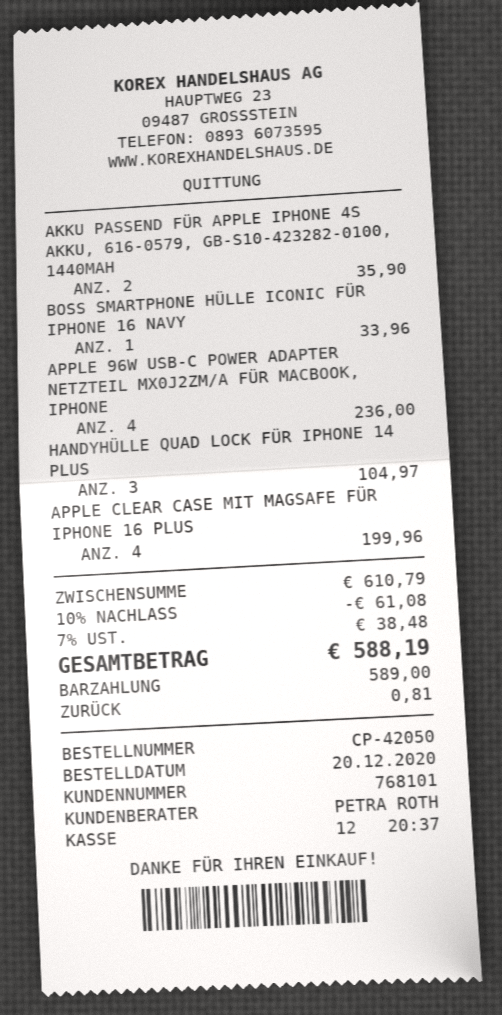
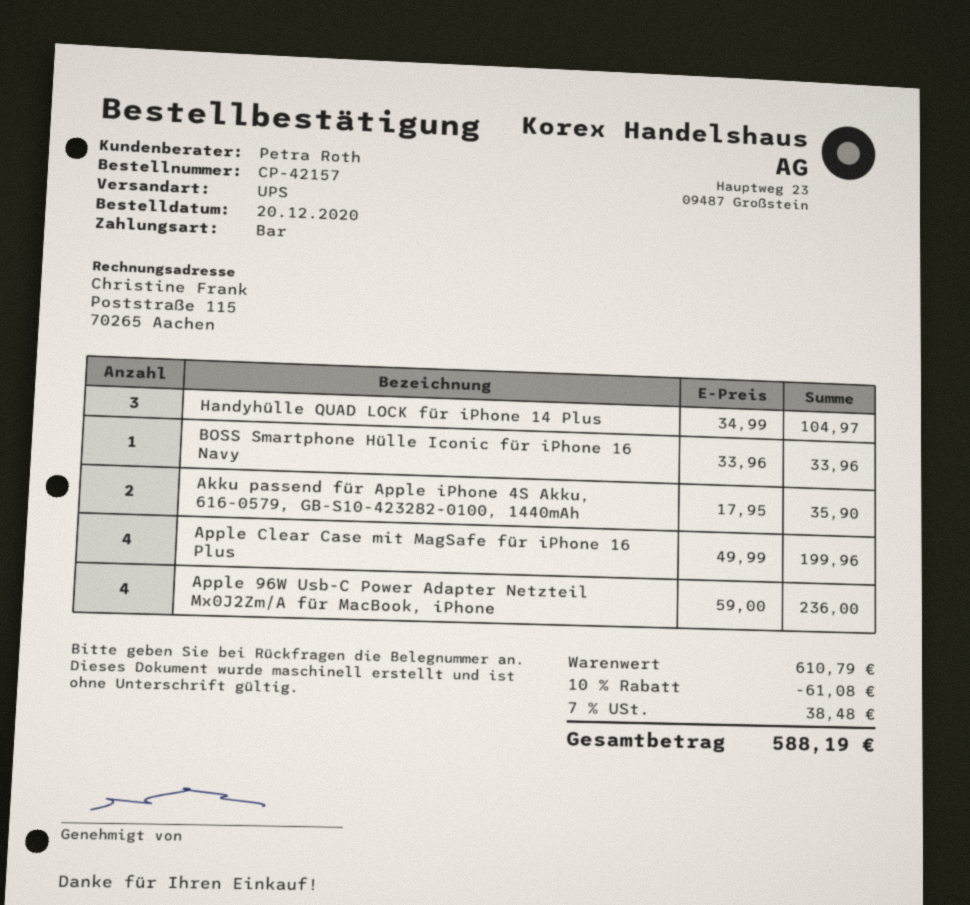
order number: CP-42050 -> CP-42157

